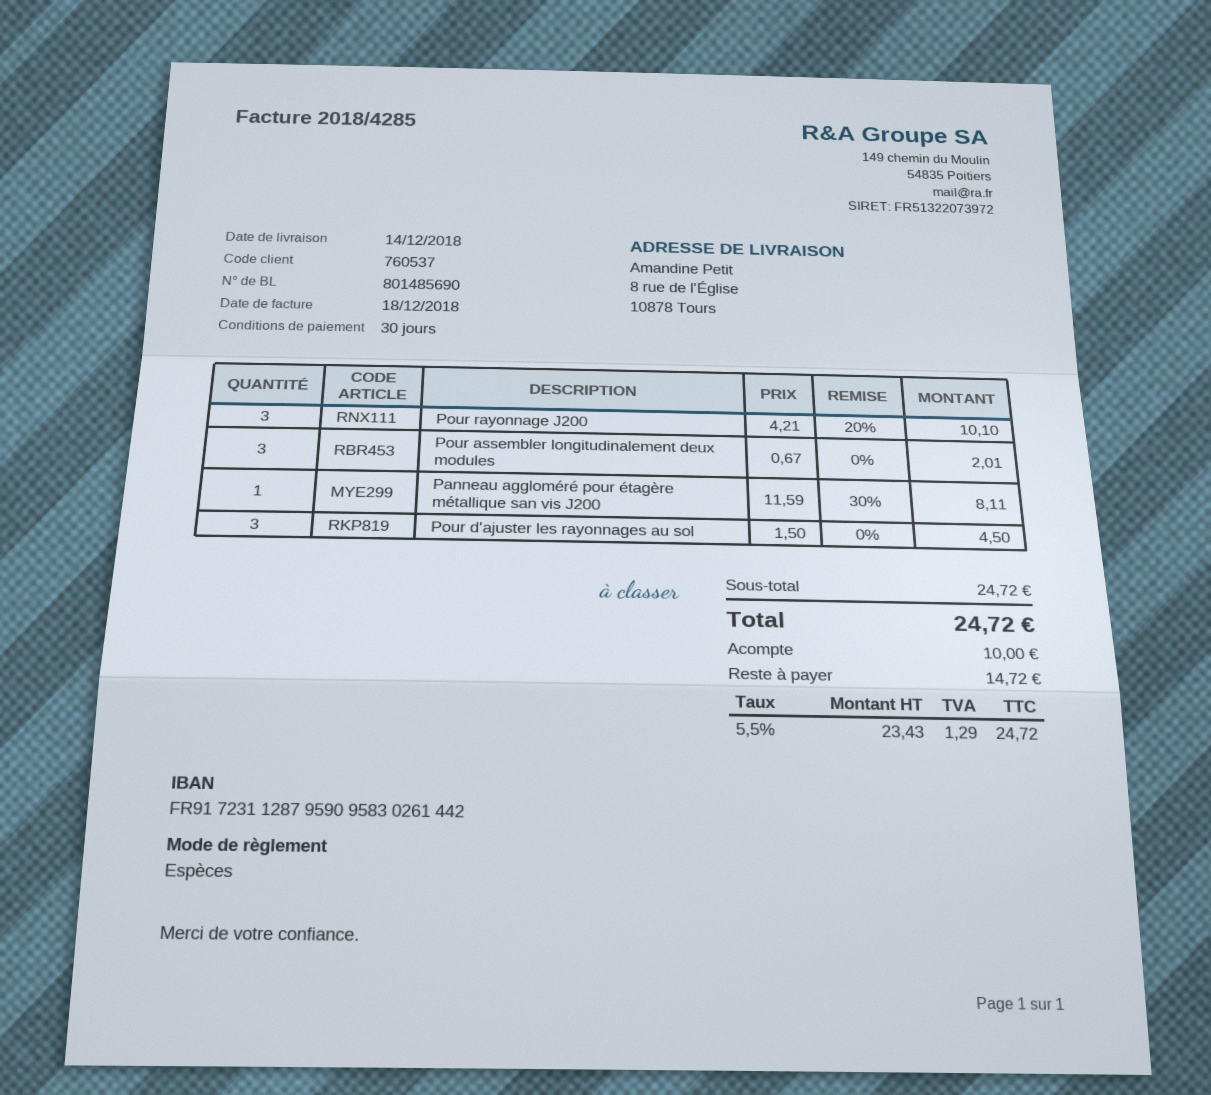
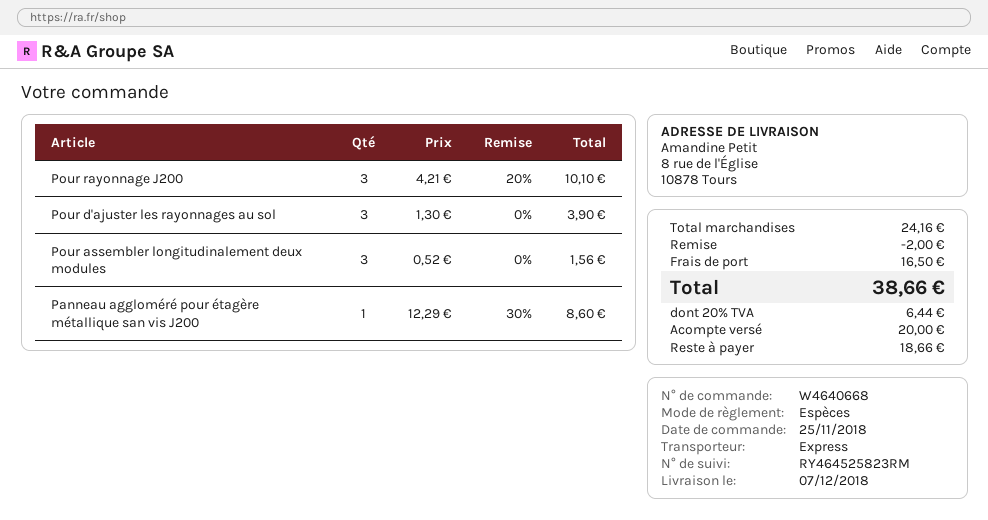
delivery date: 2018-12-14 -> 2018-12-07
Pour assembler longitudinalement deux modules: 3 x 0.67 = 2.01 -> 3 x 0.52 = 1.56
Panneau aggloméré pour étagère métallique san vis J200: 1 x 11.59 - 30% = 8.11 -> 1 x 12.29 - 30% = 8.60
Pour d'ajuster les rayonnages au sol: 3 x 1.50 = 4.50 -> 3 x 1.30 = 3.90
subtotal: 24.72 -> 24.16
discount: none -> 2.00
shipping: none -> 16.50
tax: 5.5% = 1.29 -> 20% = 6.44
total: 24.72 -> 38.66
deposit: 10.00 -> 20.00
balance: 14.72 -> 18.66

